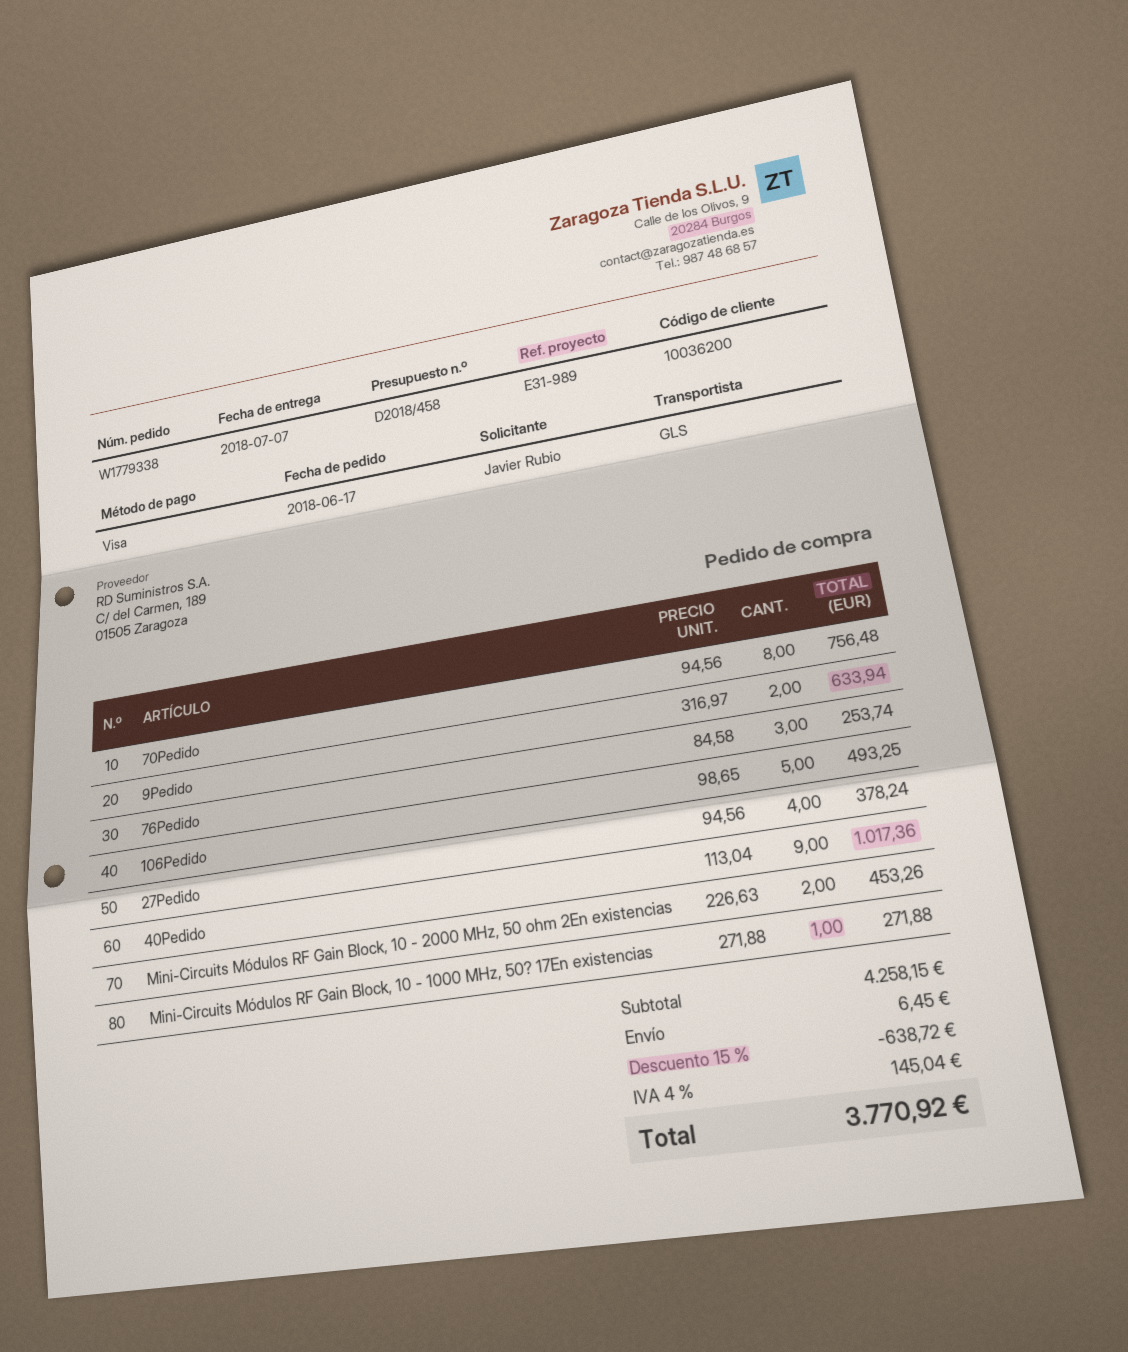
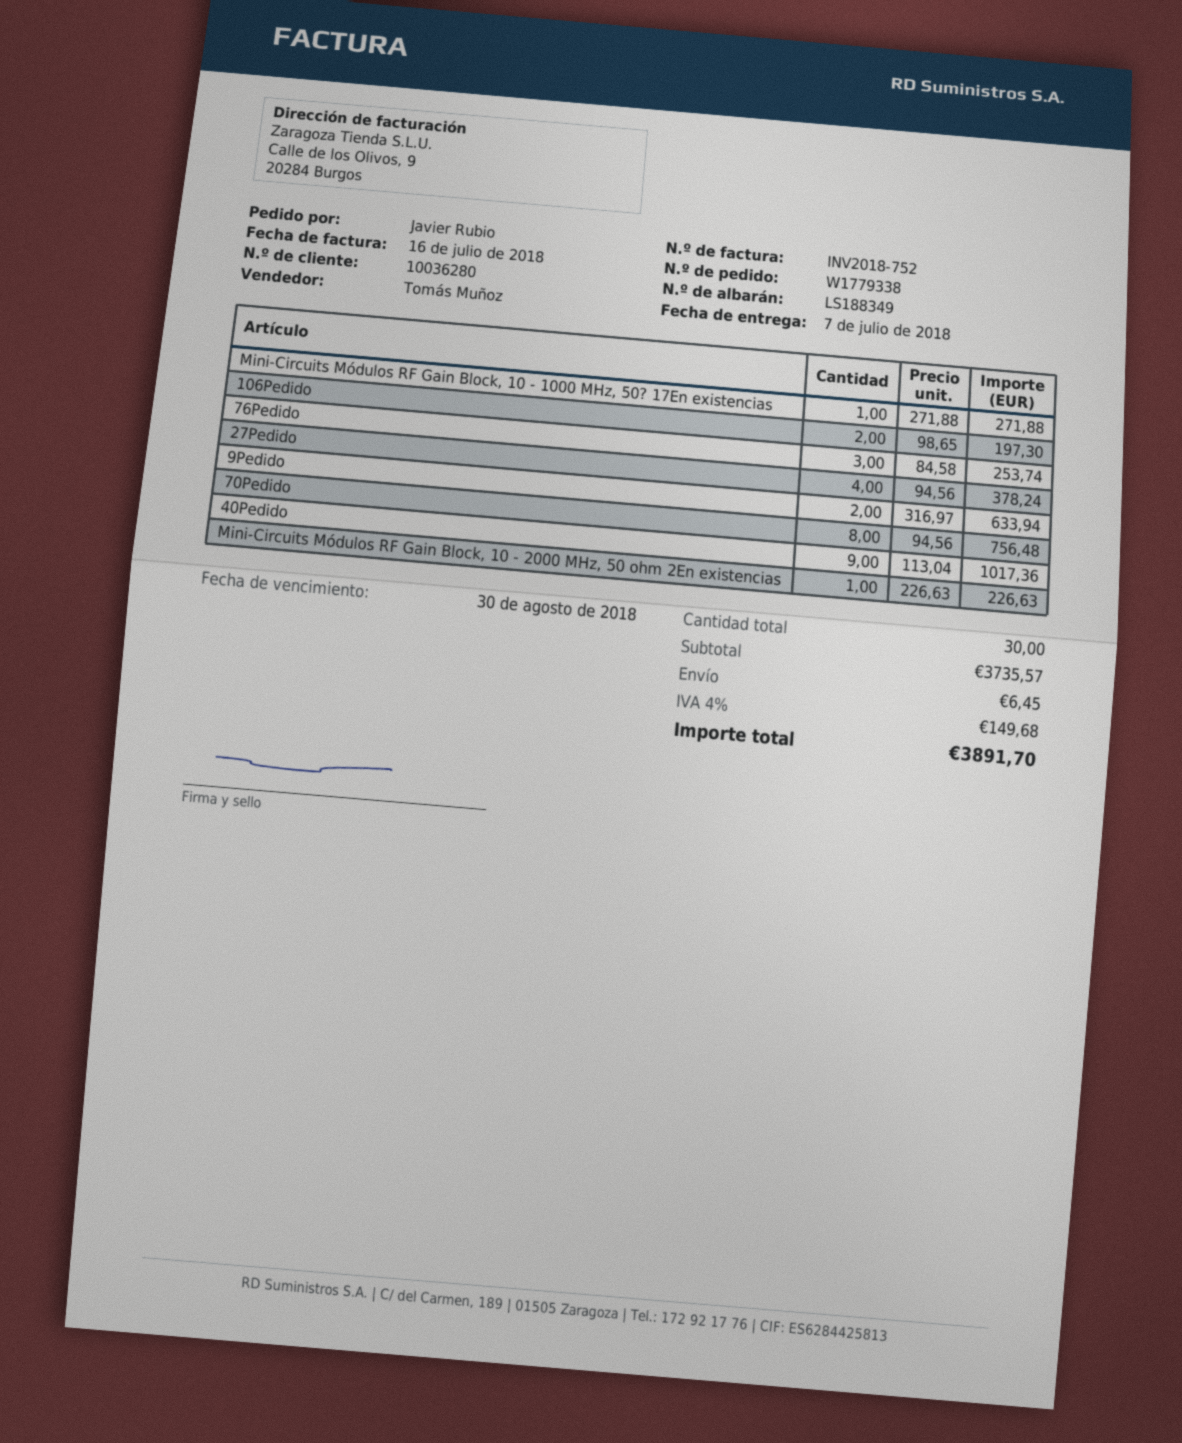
customer number: 10036200 -> 10036280
106Pedido: 5 x 98.65 = 493.25 -> 2 x 98.65 = 197.30
Mini-Circuits Módulos RF Gain Block, 10 - 2000 MHz, 50 ohm 2En existencias: 2 x 226.63 = 453.26 -> 1 x 226.63 = 226.63
subtotal: 4258.15 -> 3735.57
discount: 15% = 638.72 -> none
tax: 4% = 145.04 -> 4% = 149.68
total: 3770.92 -> 3891.70

